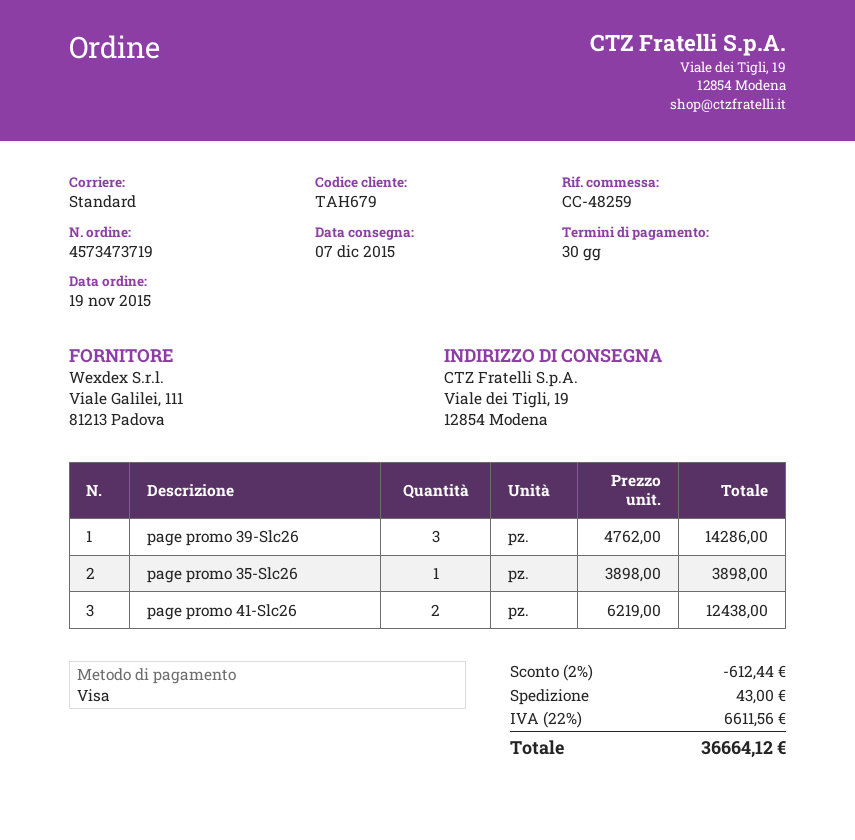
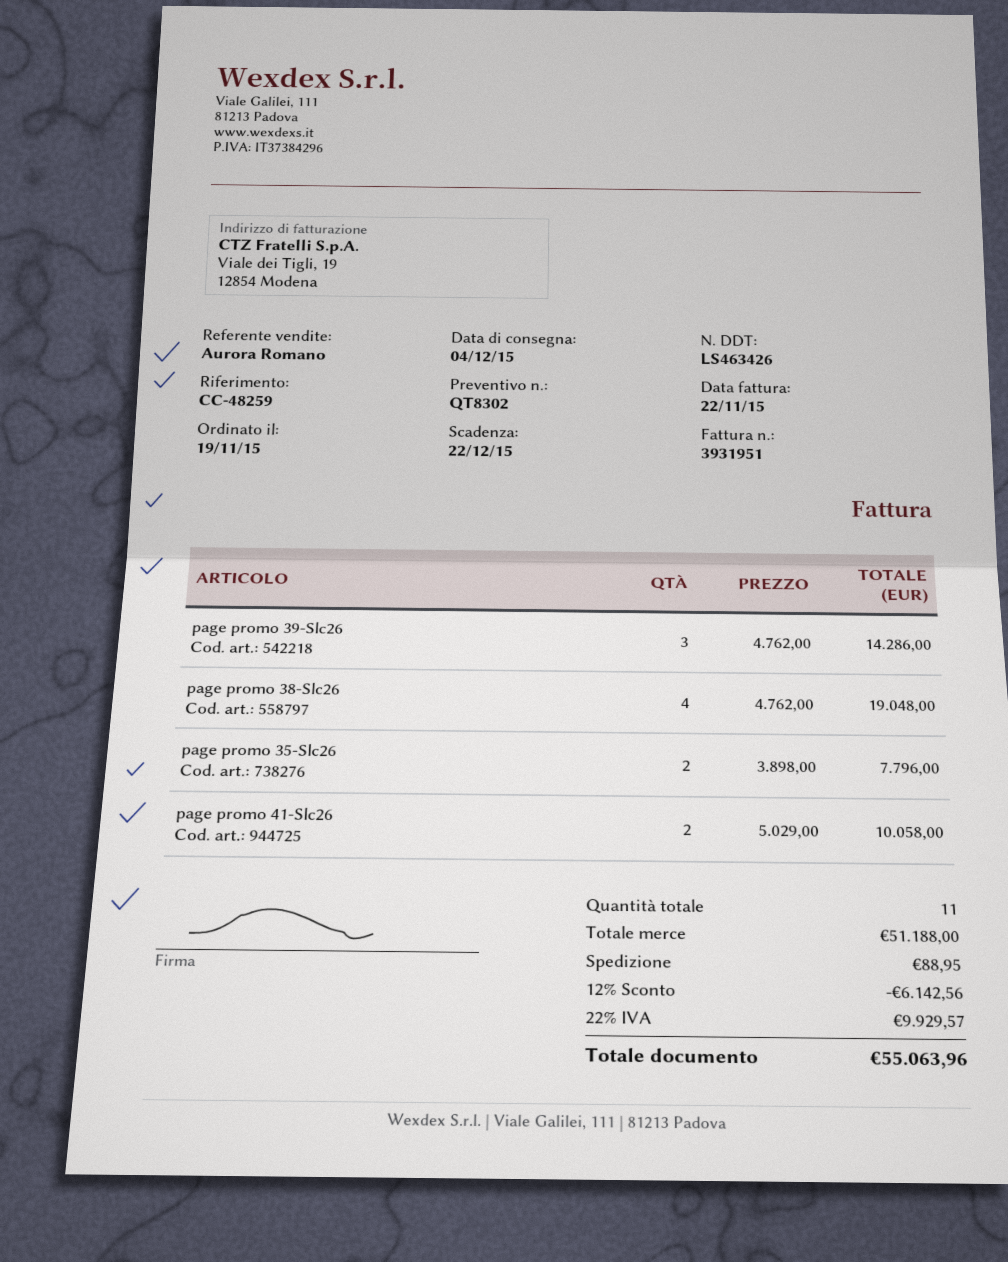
delivery date: 2015-12-07 -> 2015-12-04
page promo 35-Slc26: 1 x 3898.00 = 3898.00 -> 2 x 3898.00 = 7796.00
page promo 41-Slc26: 2 x 6219.00 = 12438.00 -> 2 x 5029.00 = 10058.00
page promo 38-Slc26: none -> 4 x 4762.00 = 19048.00
discount: 2% = 612.44 -> 12% = 6142.56
shipping: 43.00 -> 88.95
tax: 22% = 6611.56 -> 22% = 9929.57
total: 36664.12 -> 55063.96

